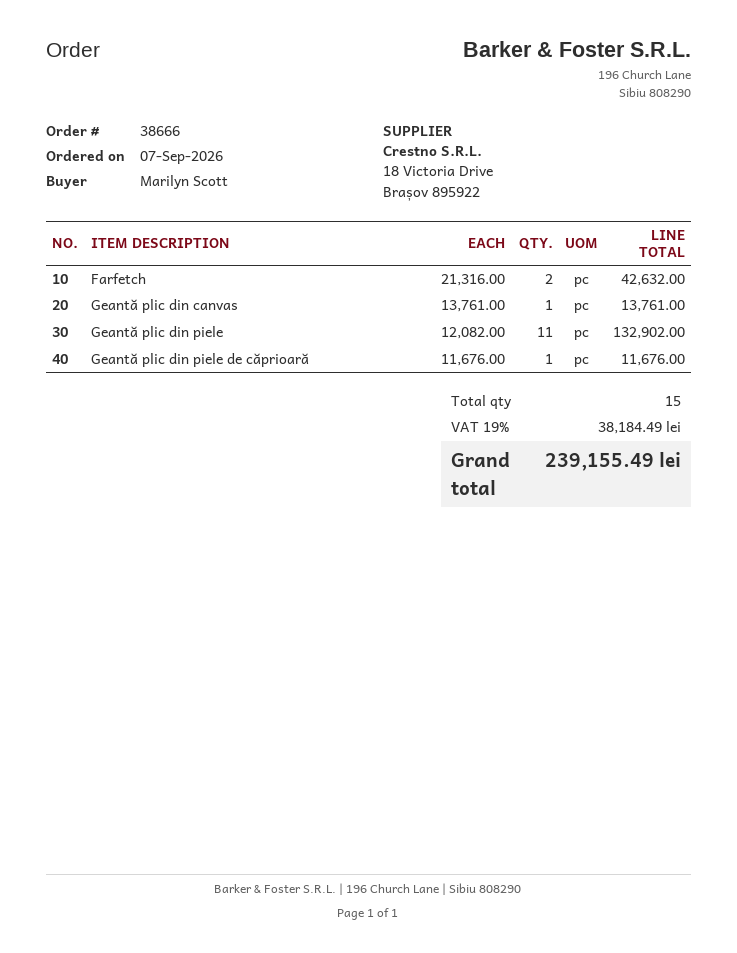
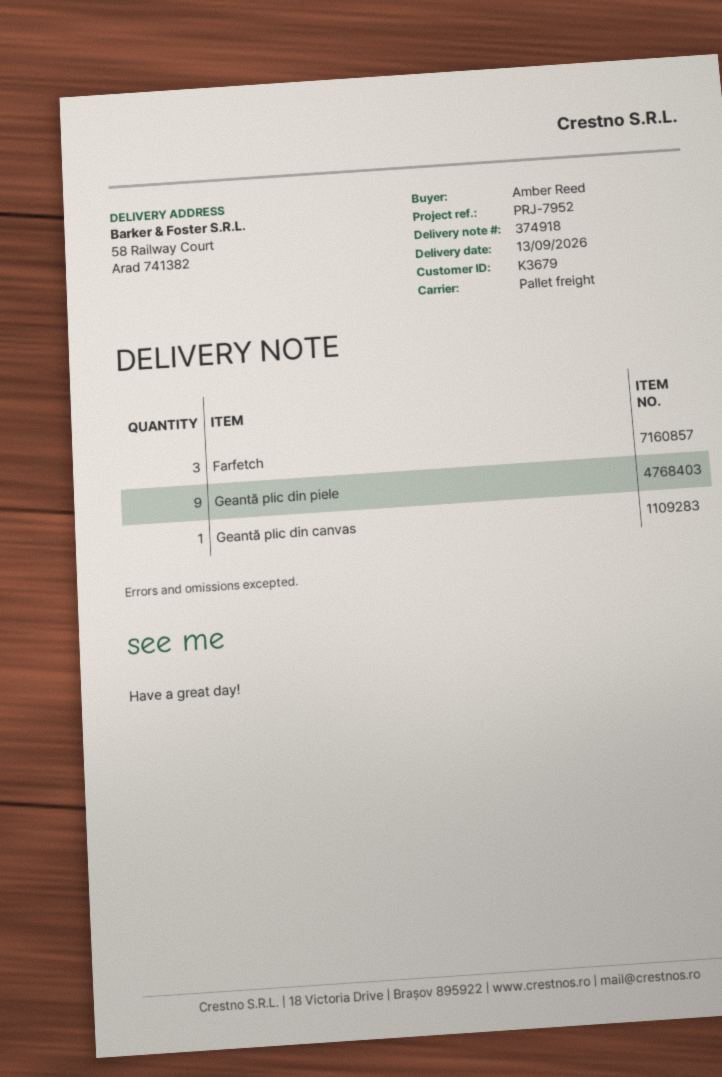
ordered by: Marilyn Scott -> Amber Reed
Farfetch: 2 -> 3
Geantă plic din piele: 11 -> 9
Geantă plic din piele de căprioară: 1 -> none

